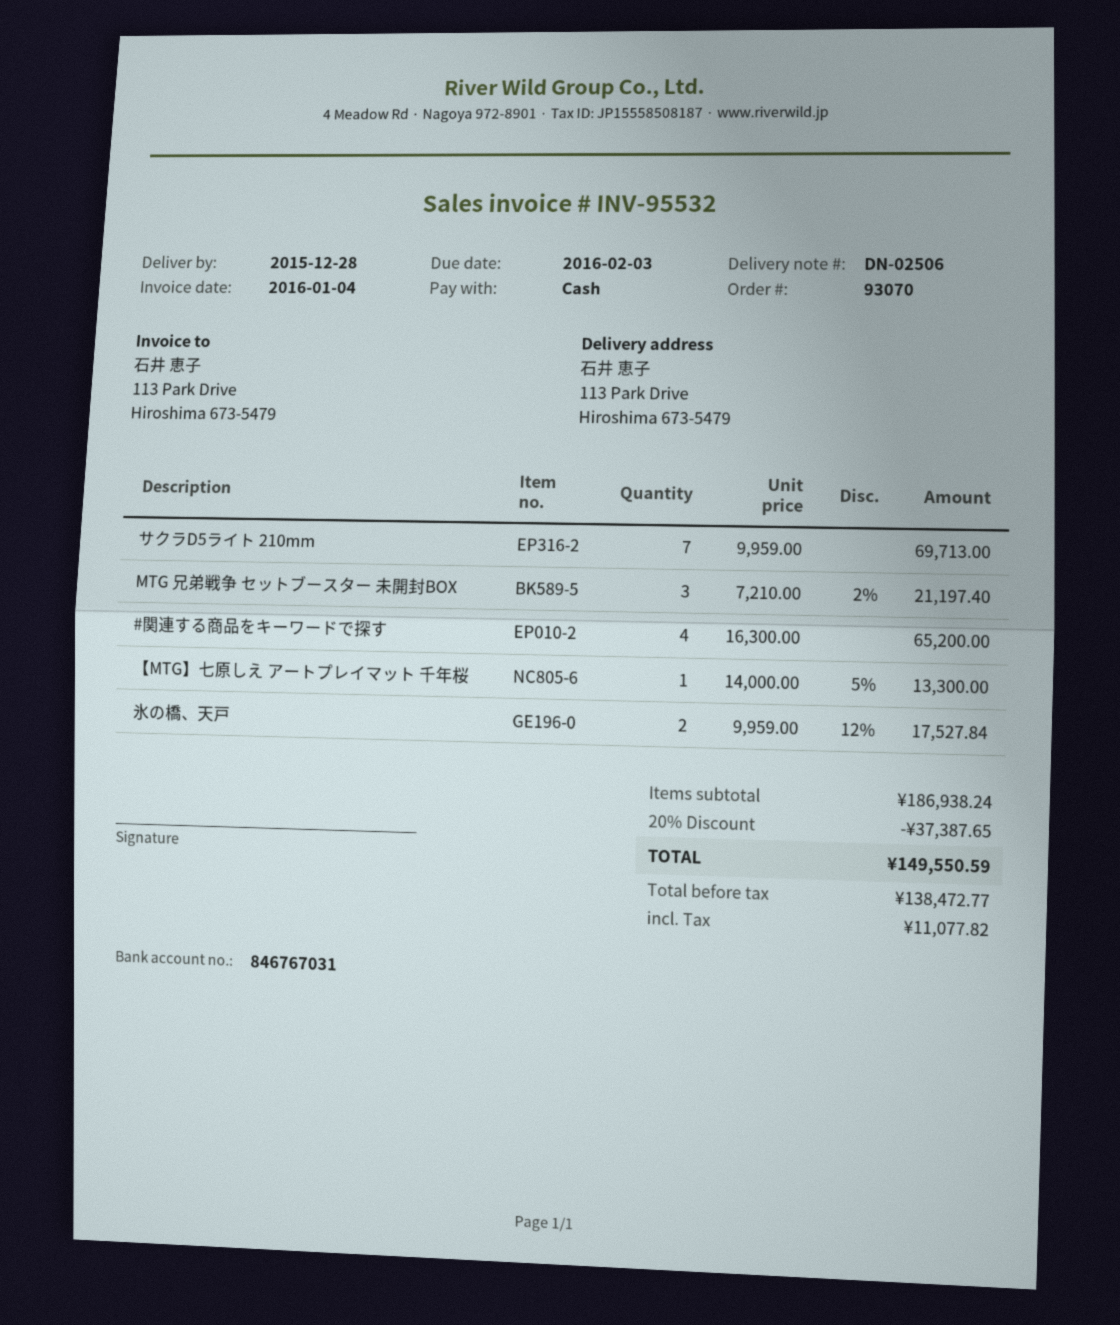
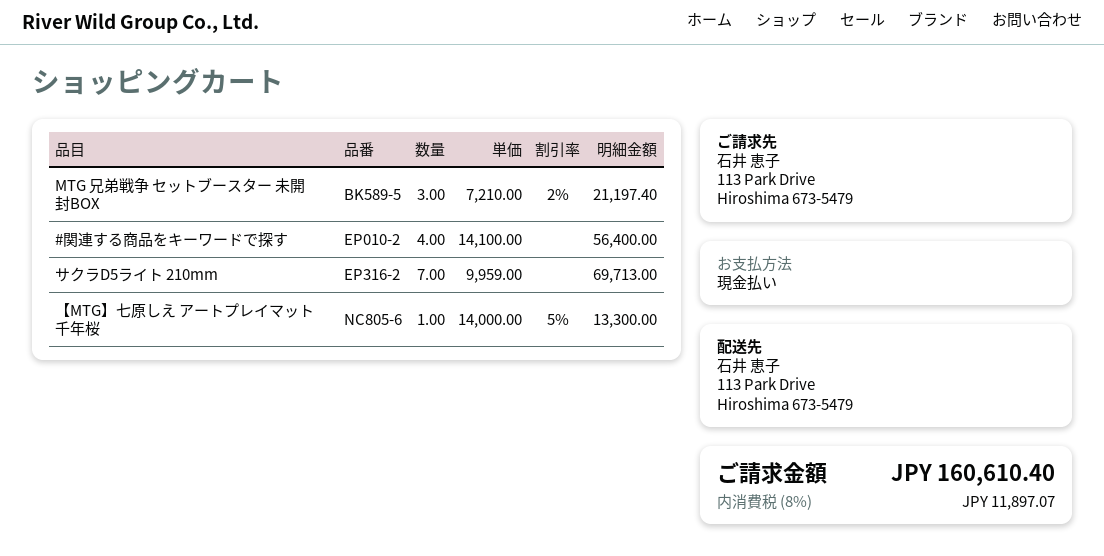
#関連する商品をキーワードで探す: 4 x 16300.00 = 65200.00 -> 4 x 14100.00 = 56400.00
氷の橋、天戸: 2 x 9959.00 - 12% = 17527.84 -> none
discount: 20% = 37387.65 -> none
tax: 11077.82 -> 11897.07
total: 149550.59 -> 160610.40

